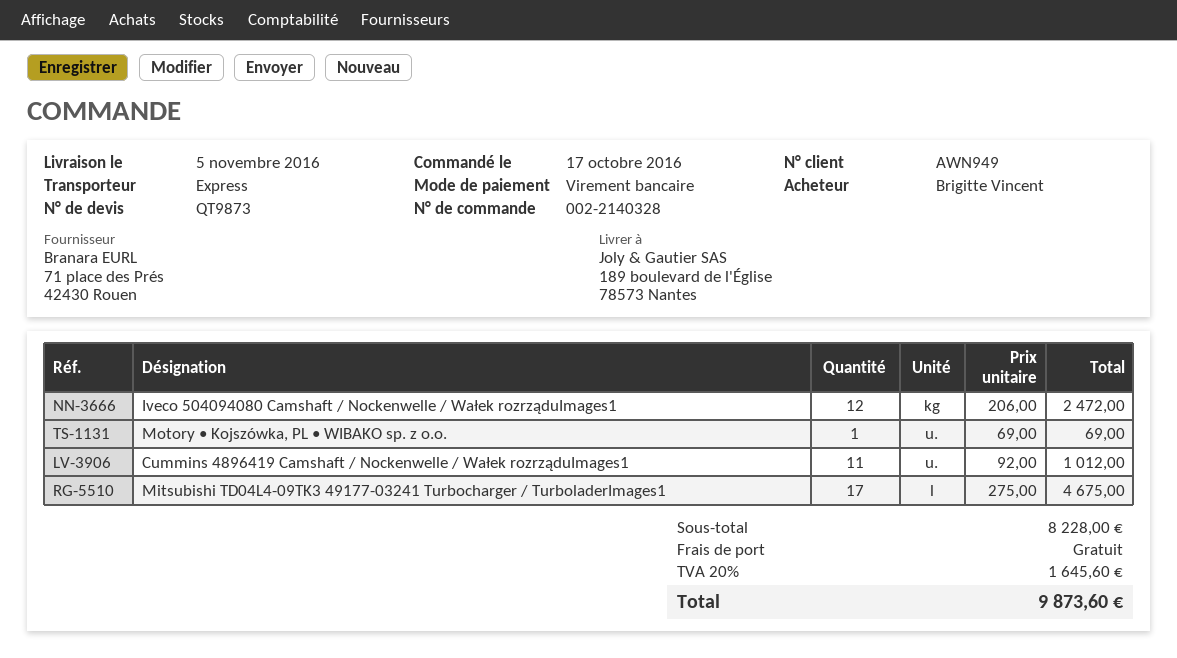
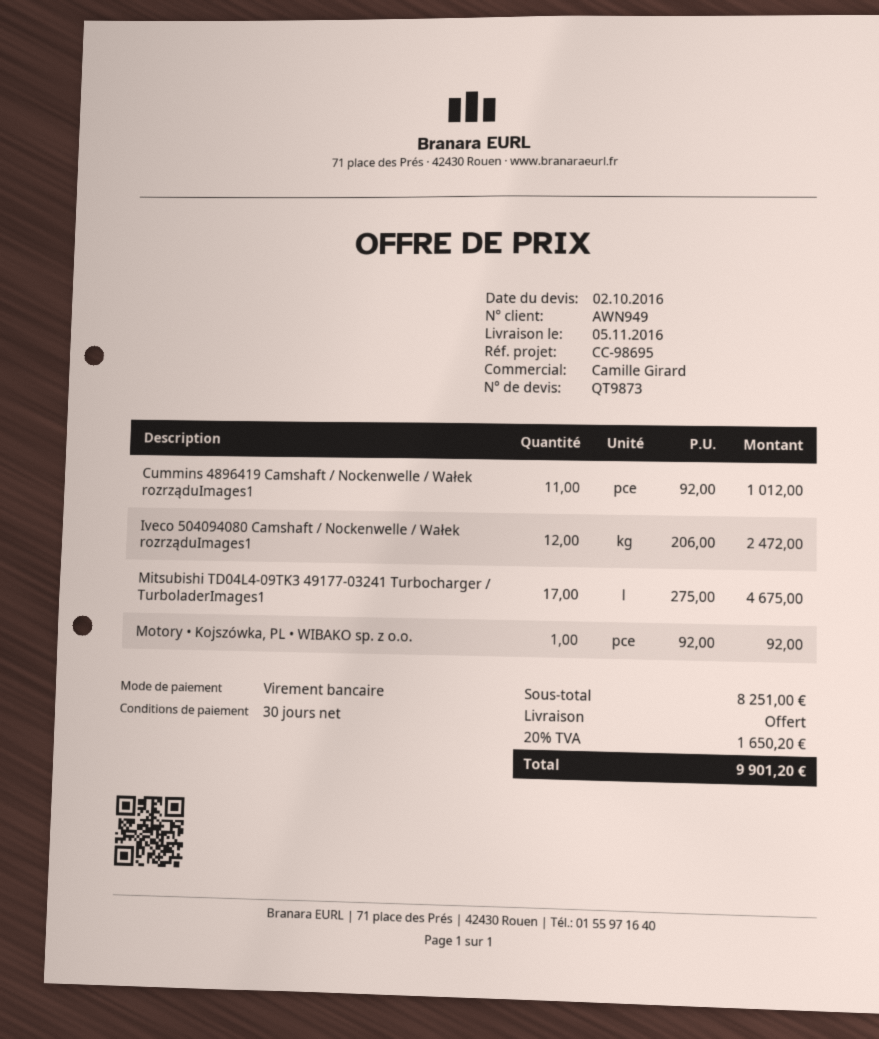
Motory • Kojszówka, PL • WIBAKO sp. z o.o.: 1 x 69.00 = 69.00 -> 1 x 92.00 = 92.00
subtotal: 8228.00 -> 8251.00
tax: 20% = 1645.60 -> 20% = 1650.20
total: 9873.60 -> 9901.20

